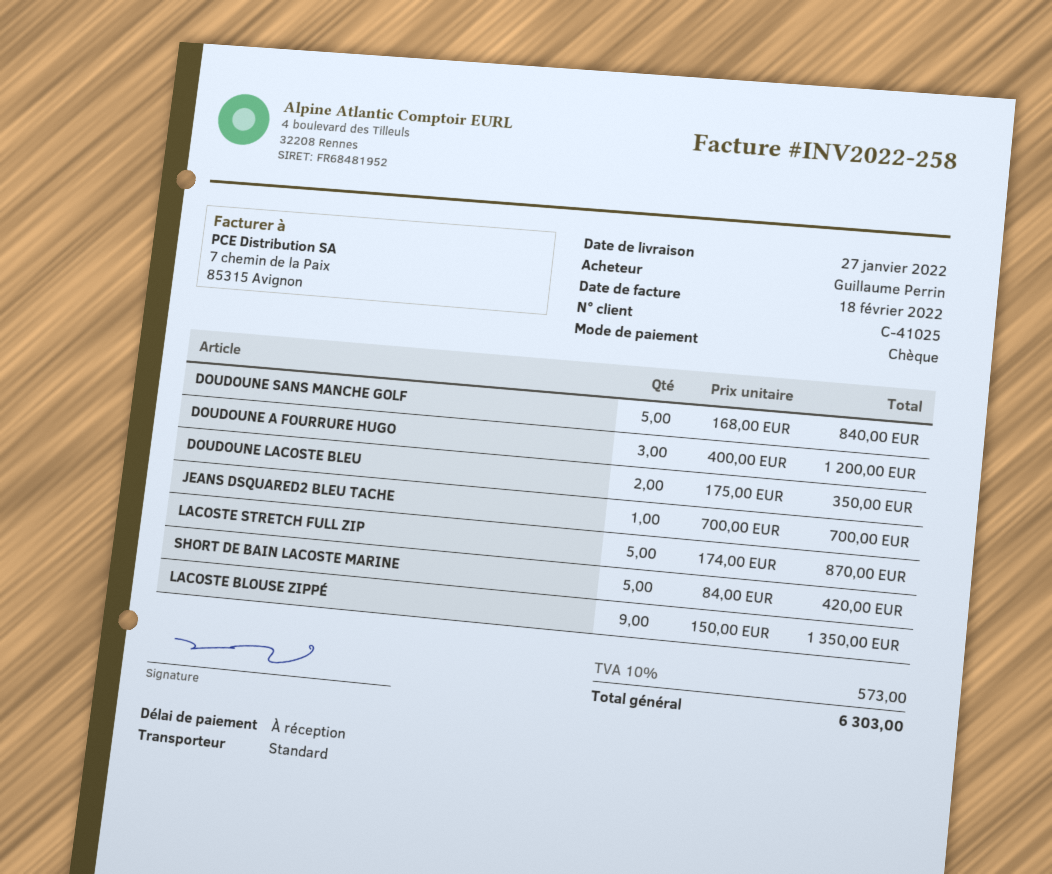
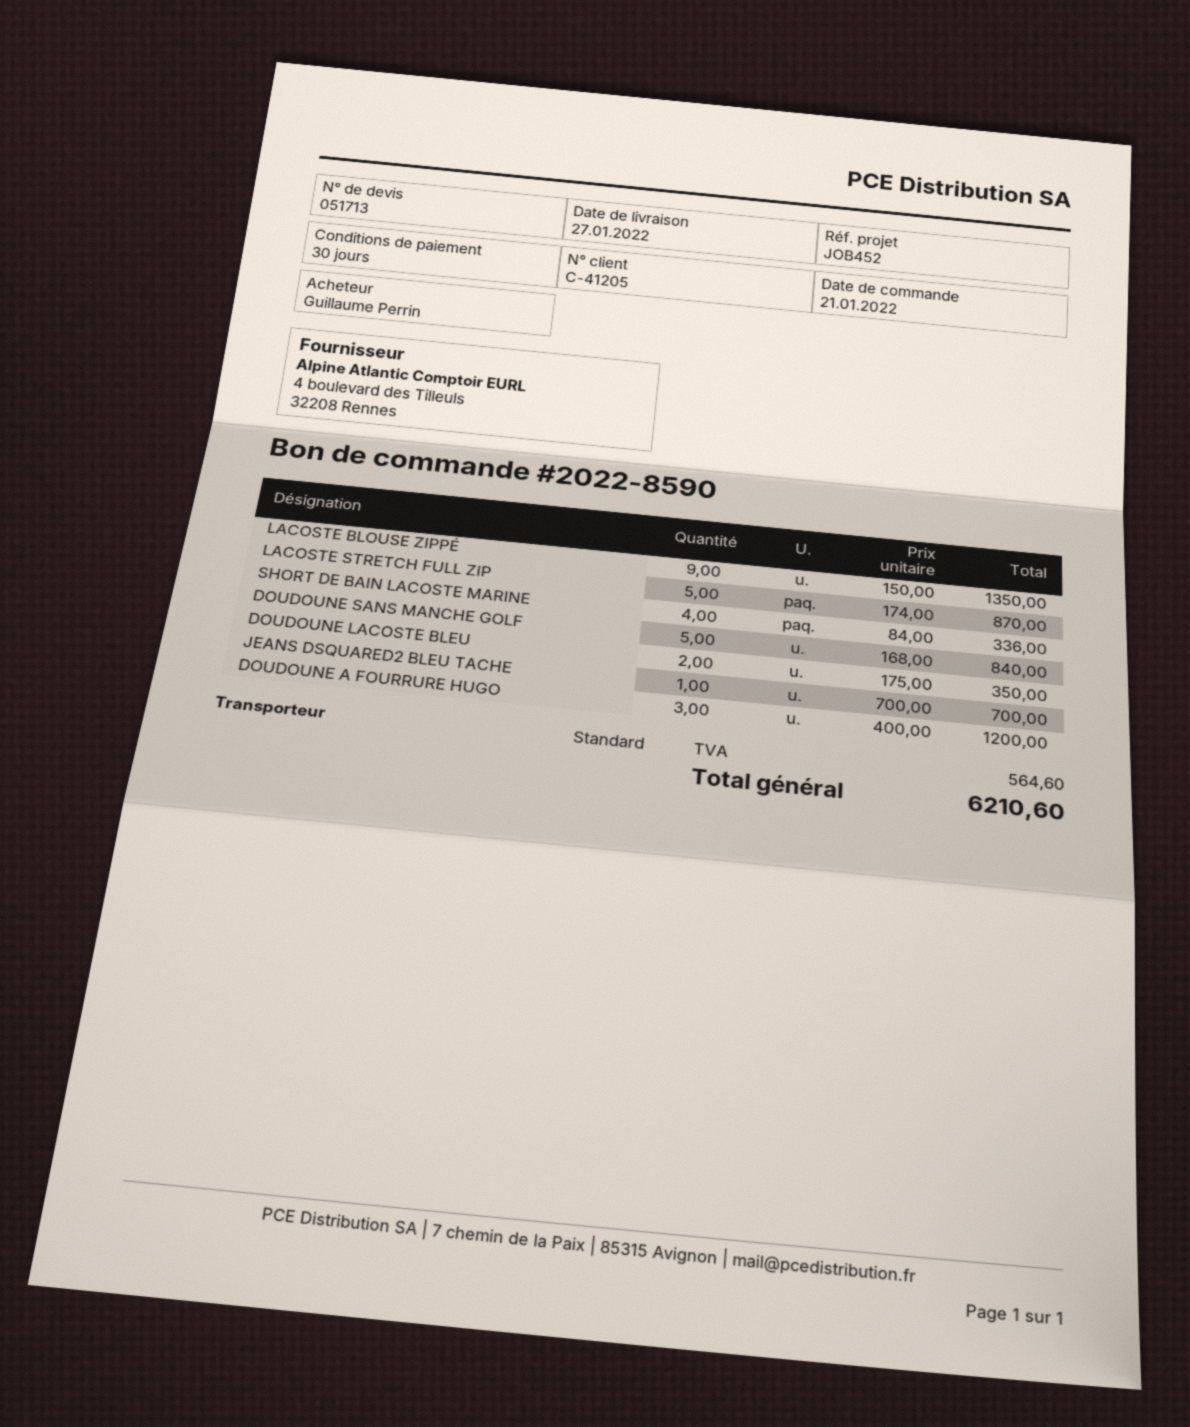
payment terms: on receipt -> 30 days
customer number: C-41025 -> C-41205
SHORT DE BAIN LACOSTE MARINE: 5 x 84.00 = 420.00 -> 4 x 84.00 = 336.00
tax: 573.00 -> 564.60
total: 6303.00 -> 6210.60

